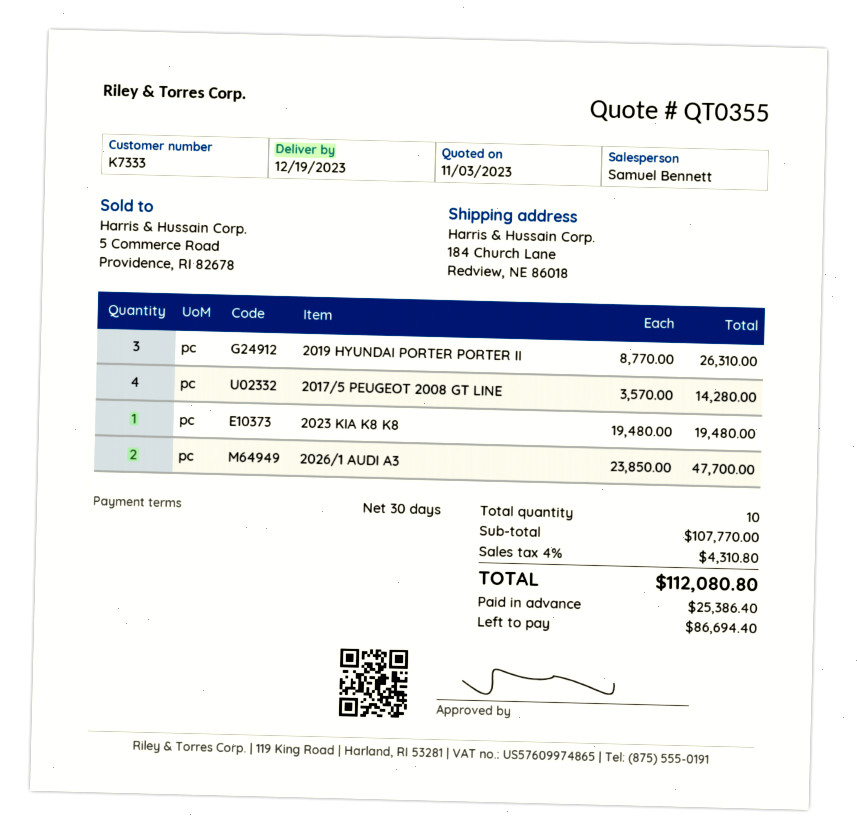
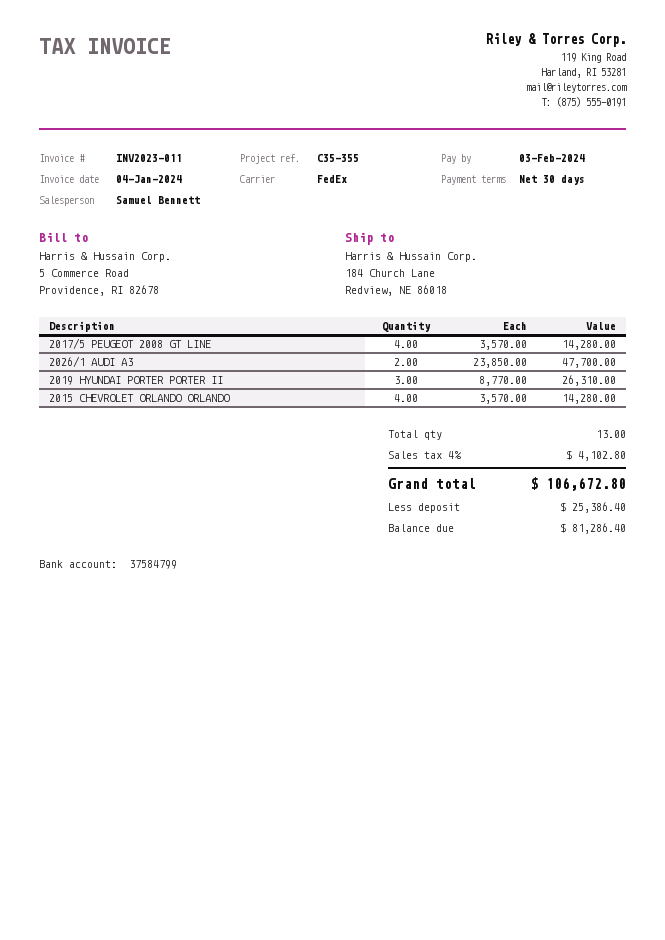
2023 KIA K8 K8: 1 x 19480.00 = 19480.00 -> none
2015 CHEVROLET ORLANDO ORLANDO: none -> 4 x 3570.00 = 14280.00
total quantity: 10 -> 13
tax: 4% = 4310.80 -> 4% = 4102.80
total: 112080.80 -> 106672.80
balance: 86694.40 -> 81286.40

